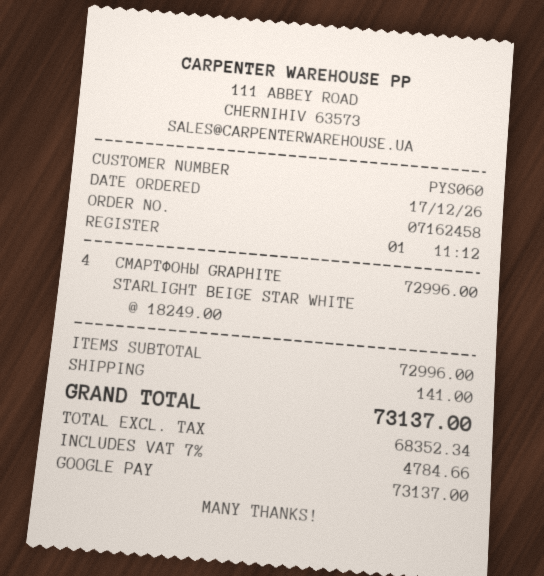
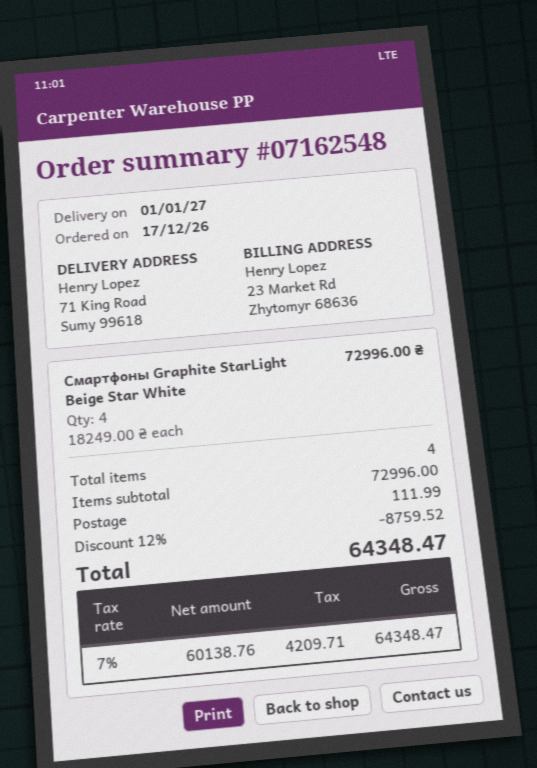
order number: 07162458 -> 07162548
discount: none -> 12% = 8759.52
shipping: 141.00 -> 111.99
net: 68352.34 -> 60138.76
tax: 7% = 4784.66 -> 7% = 4209.71
total: 73137.00 -> 64348.47

